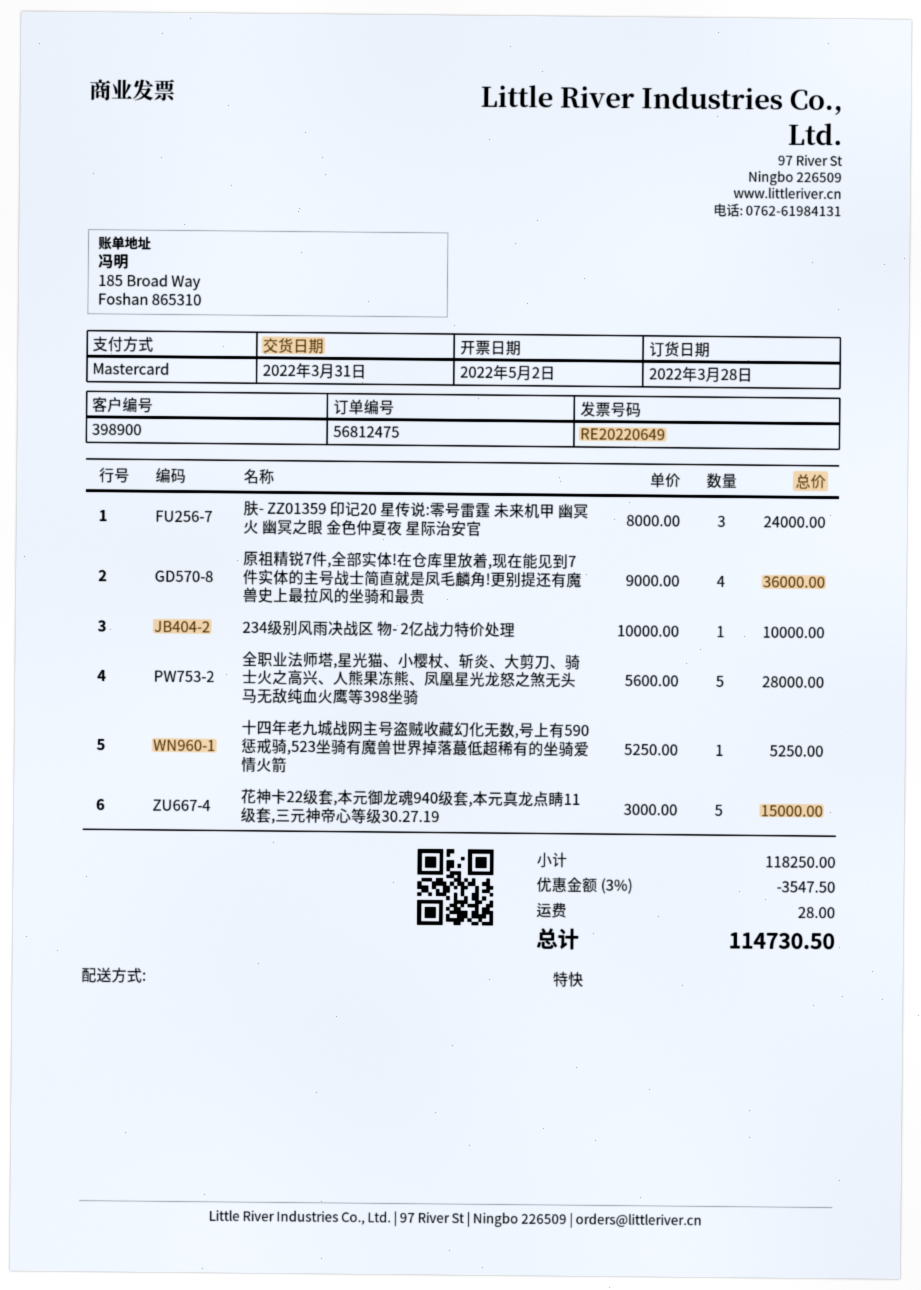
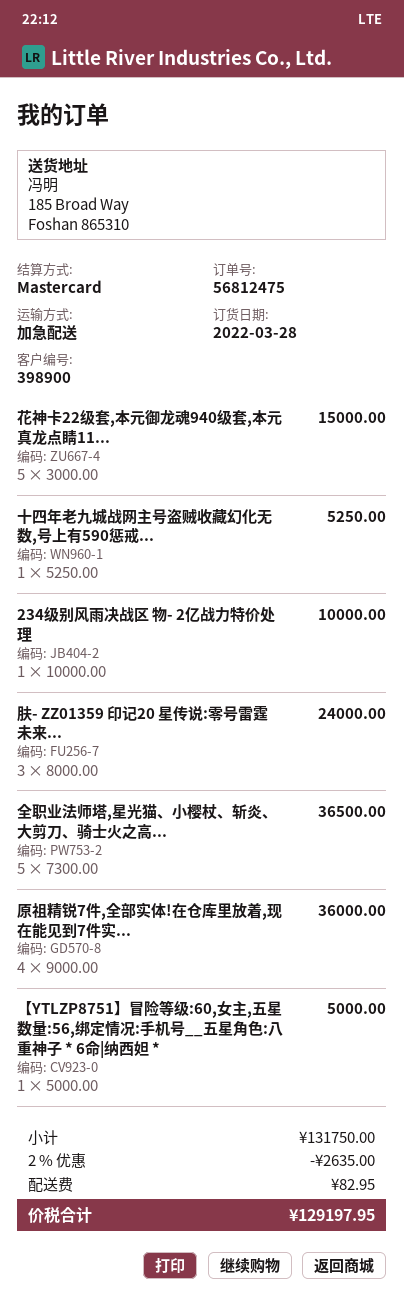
全职业法师塔,星光猫、小樱杖、斩炎、大剪刀、骑士火之高兴、人熊果冻熊、凤凰星光龙怒之煞无头马无敌纯血火鹰等398坐骑: 5 x 5600.00 = 28000.00 -> 5 x 7300.00 = 36500.00
【YTLZP8751】冒险等级:60,女主,五星数量:56,绑定情况:手机号__五星角色:八重神子 * 6命|纳西妲 *: none -> 1 x 5000.00 = 5000.00
subtotal: 118250.00 -> 131750.00
discount: 3% = 3547.50 -> 2% = 2635.00
shipping: 28.00 -> 82.95
total: 114730.50 -> 129197.95

